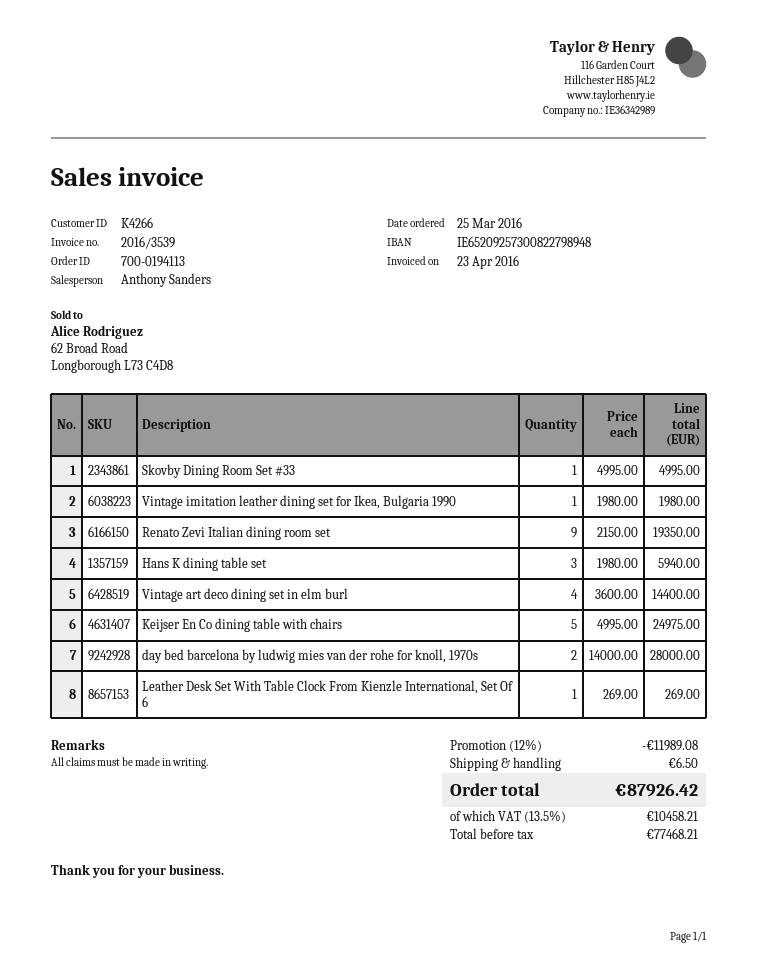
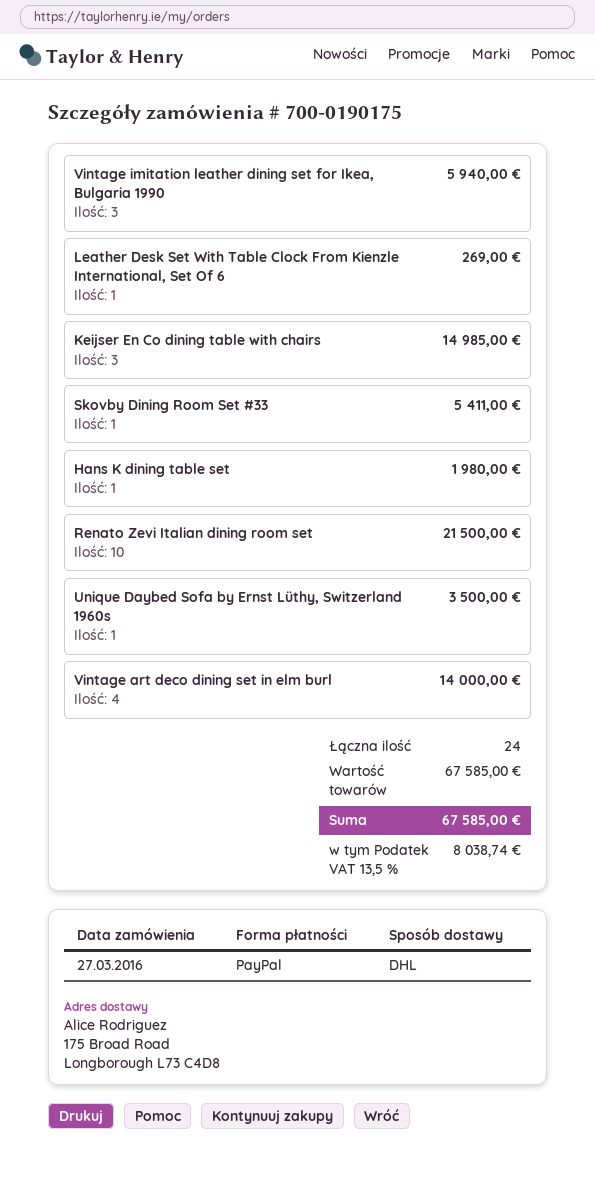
order number: 700-0194113 -> 700-0190175
order date: 2016-03-25 -> 2016-03-27
Skovby Dining Room Set #33: 1 for 4995.00 -> 1 for 5411.00
Vintage imitation leather dining set for Ikea, Bulgaria 1990: 1 for 1980.00 -> 3 for 5940.00
Renato Zevi Italian dining room set: 9 for 19350.00 -> 10 for 21500.00
Hans K dining table set: 3 for 5940.00 -> 1 for 1980.00
Vintage art deco dining set in elm burl: 4 for 14400.00 -> 4 for 14000.00
Keijser En Co dining table with chairs: 5 for 24975.00 -> 3 for 14985.00
day bed barcelona by ludwig mies van der rohe for knoll, 1970s: 2 for 28000.00 -> none
Unique Daybed Sofa by Ernst Lüthy, Switzerland 1960s: none -> 1 for 3500.00
discount: 12% = 11989.08 -> none
shipping: 6.50 -> none
tax: 13.5% = 10458.21 -> 13.5% = 8038.74
total: 87926.42 -> 67585.00

